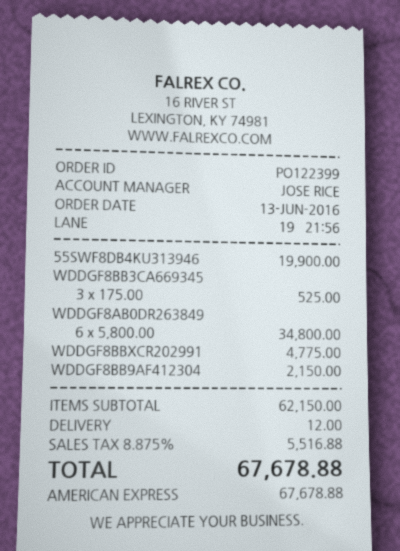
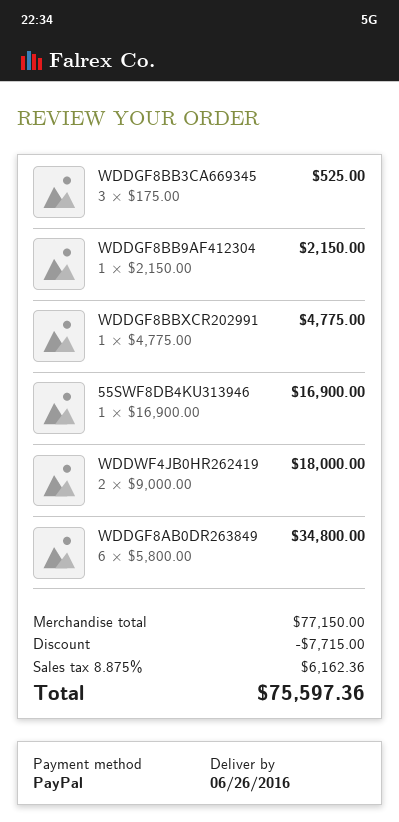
payment method: American Express -> PayPal
55SWF8DB4KU313946: 1 x 19900.00 = 19900.00 -> 1 x 16900.00 = 16900.00
WDDWF4JB0HR262419: none -> 2 x 9000.00 = 18000.00
subtotal: 62150.00 -> 77150.00
discount: none -> 7715.00
shipping: 12.00 -> none
tax: 8.875% = 5516.88 -> 8.875% = 6162.36
total: 67678.88 -> 75597.36

